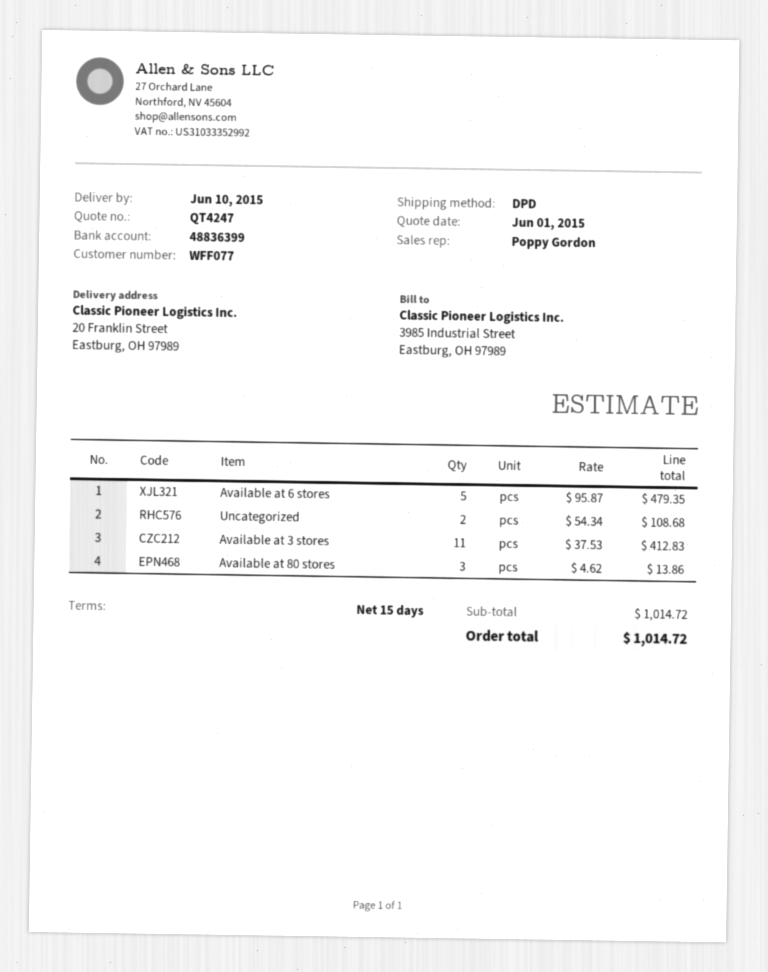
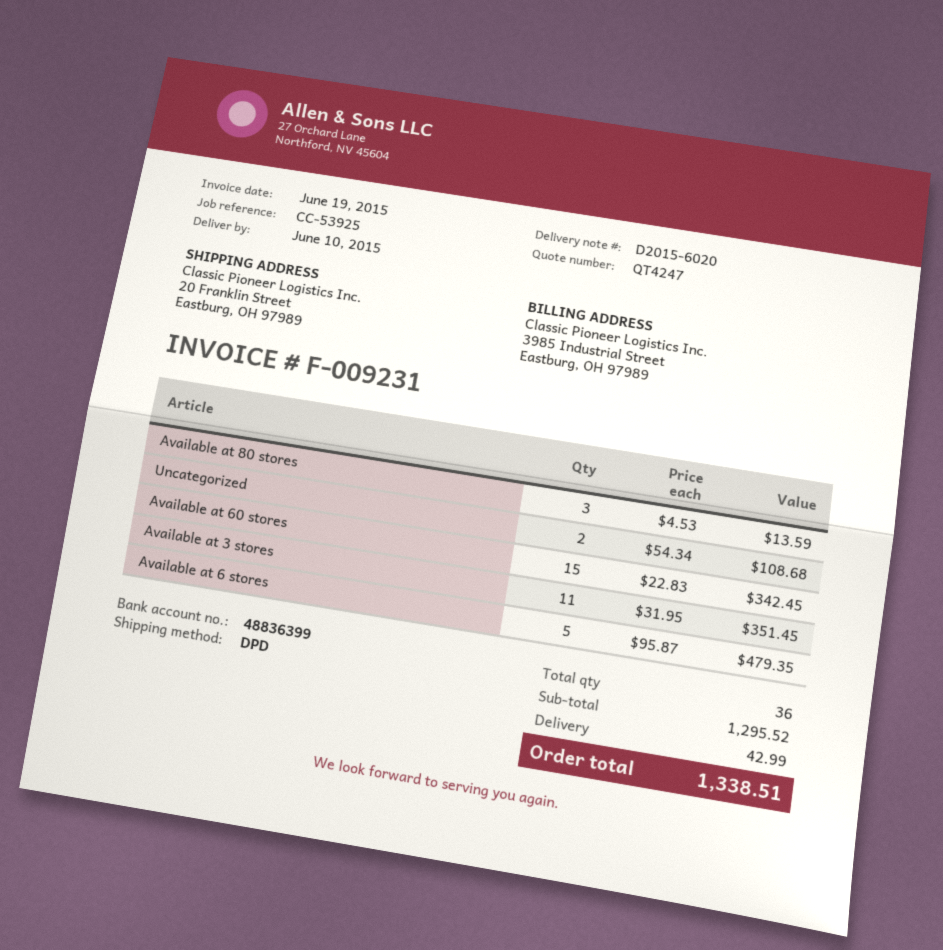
Available at 3 stores: 11 x 37.53 = 412.83 -> 11 x 31.95 = 351.45
Available at 80 stores: 3 x 4.62 = 13.86 -> 3 x 4.53 = 13.59
Available at 60 stores: none -> 15 x 22.83 = 342.45
subtotal: 1014.72 -> 1295.52
shipping: none -> 42.99
total: 1014.72 -> 1338.51

